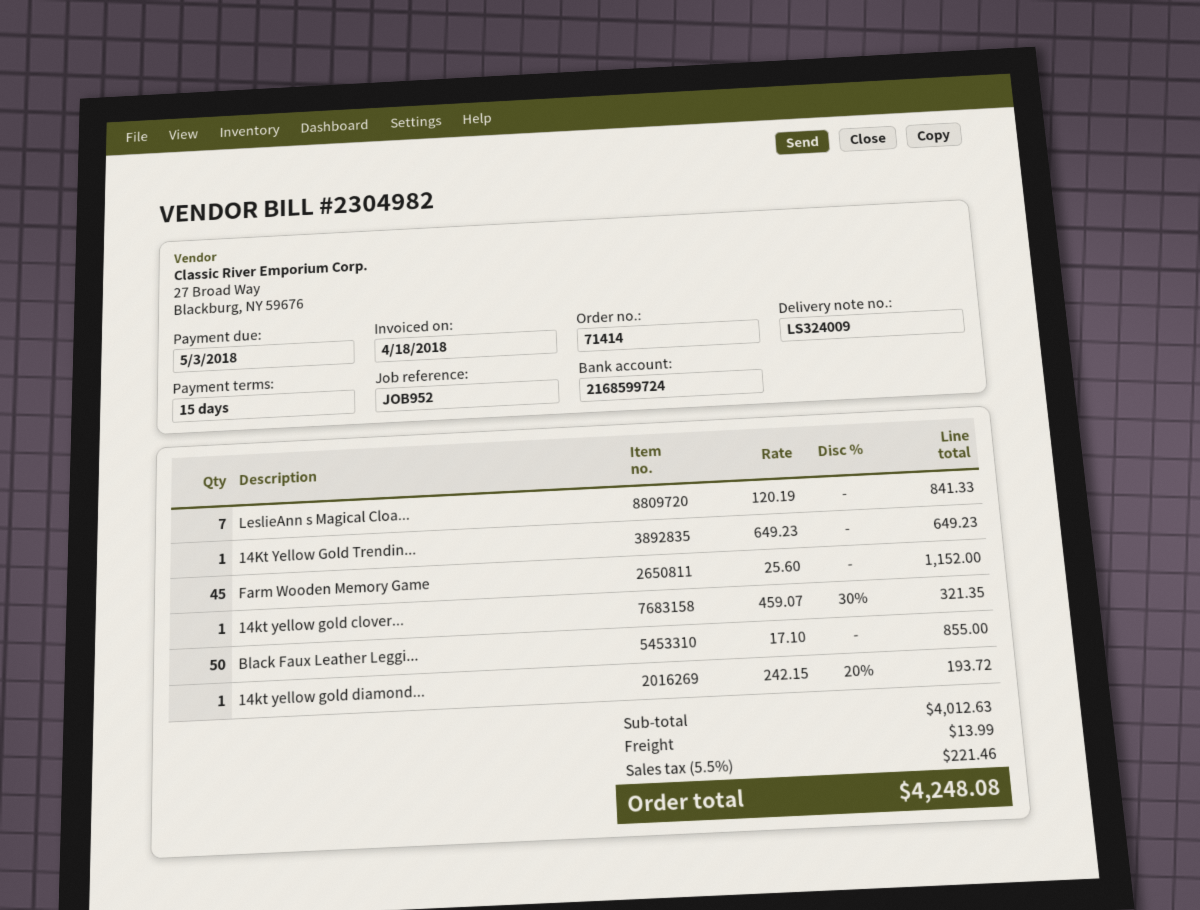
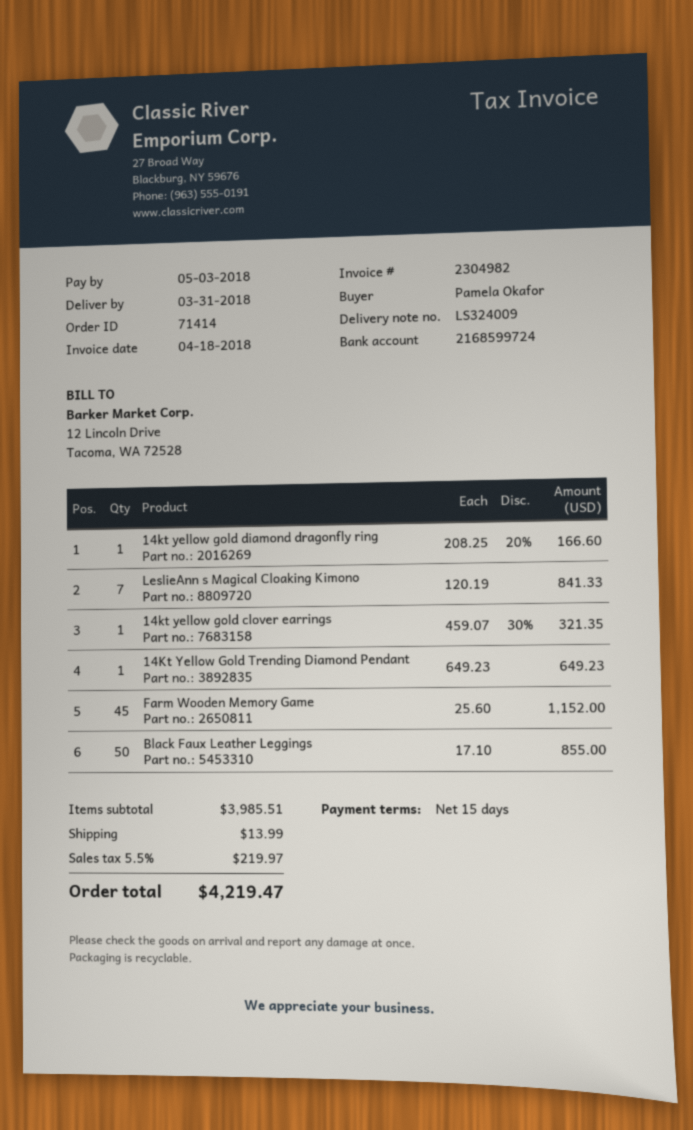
14kt yellow gold diamond...: 1 x 242.15 - 20% = 193.72 -> 1 x 208.25 - 20% = 166.60
subtotal: 4012.63 -> 3985.51
tax: 5.5% = 221.46 -> 5.5% = 219.97
total: 4248.08 -> 4219.47

